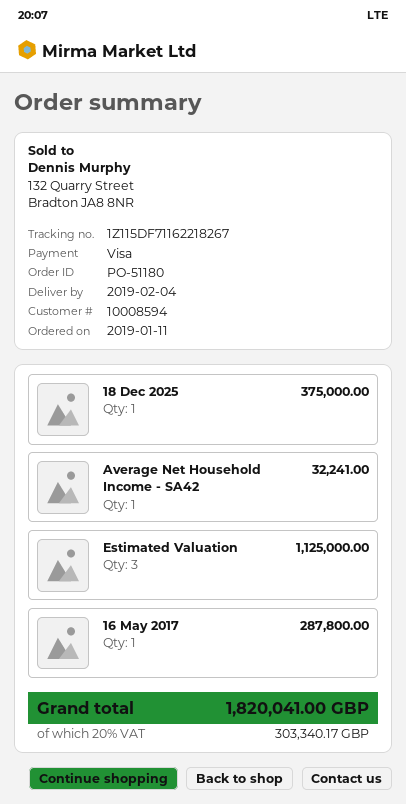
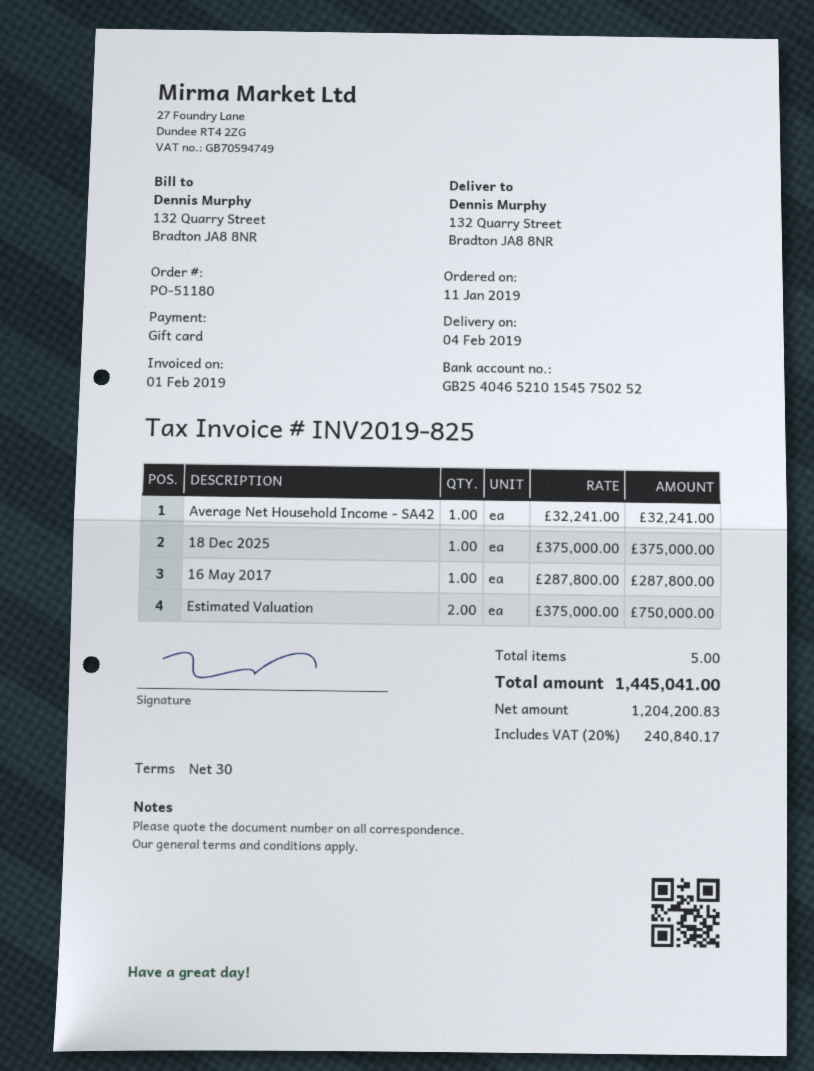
payment method: Visa -> gift card
Estimated Valuation: 3 for 1125000.00 -> 2 for 750000.00
tax: 20% = 303340.17 -> 20% = 240840.17
total: 1820041.00 -> 1445041.00

